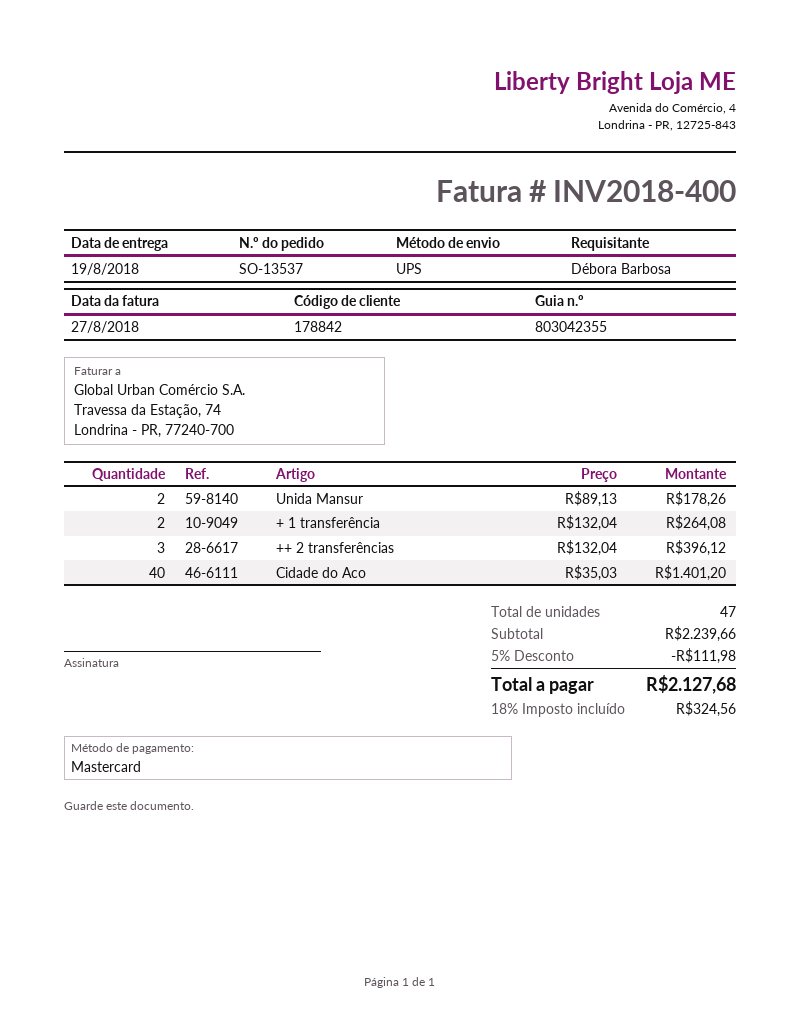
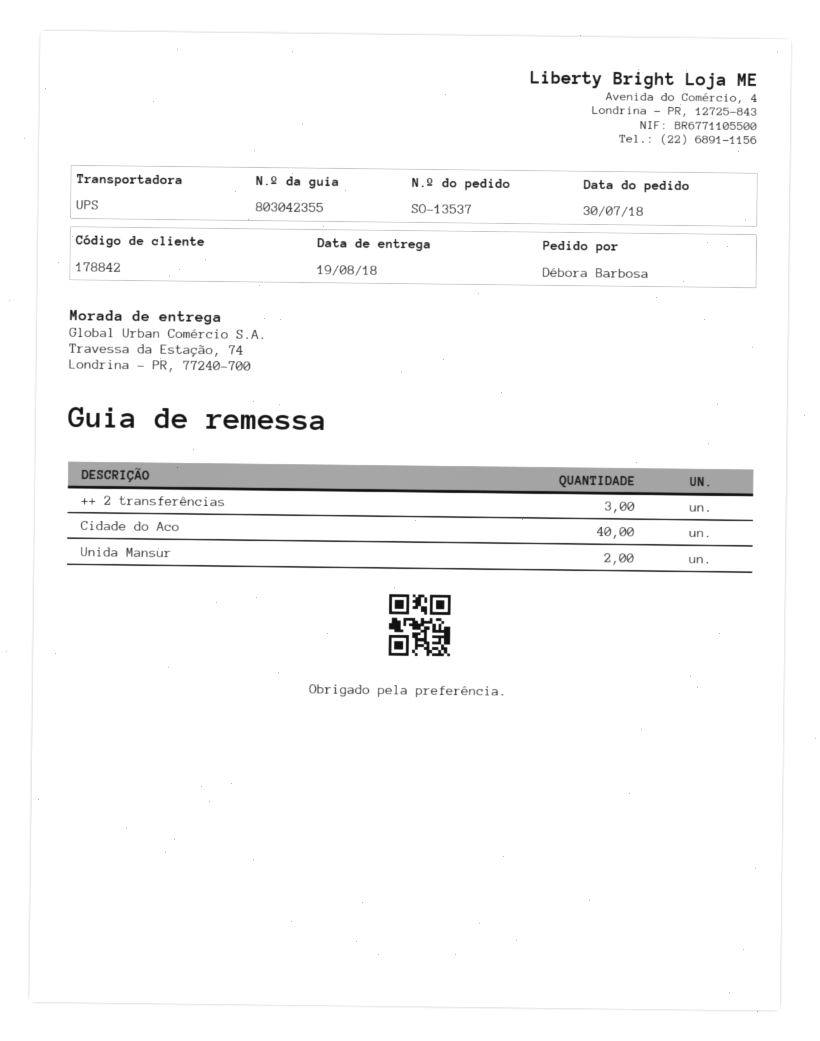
+ 1 transferência: 2 -> none

